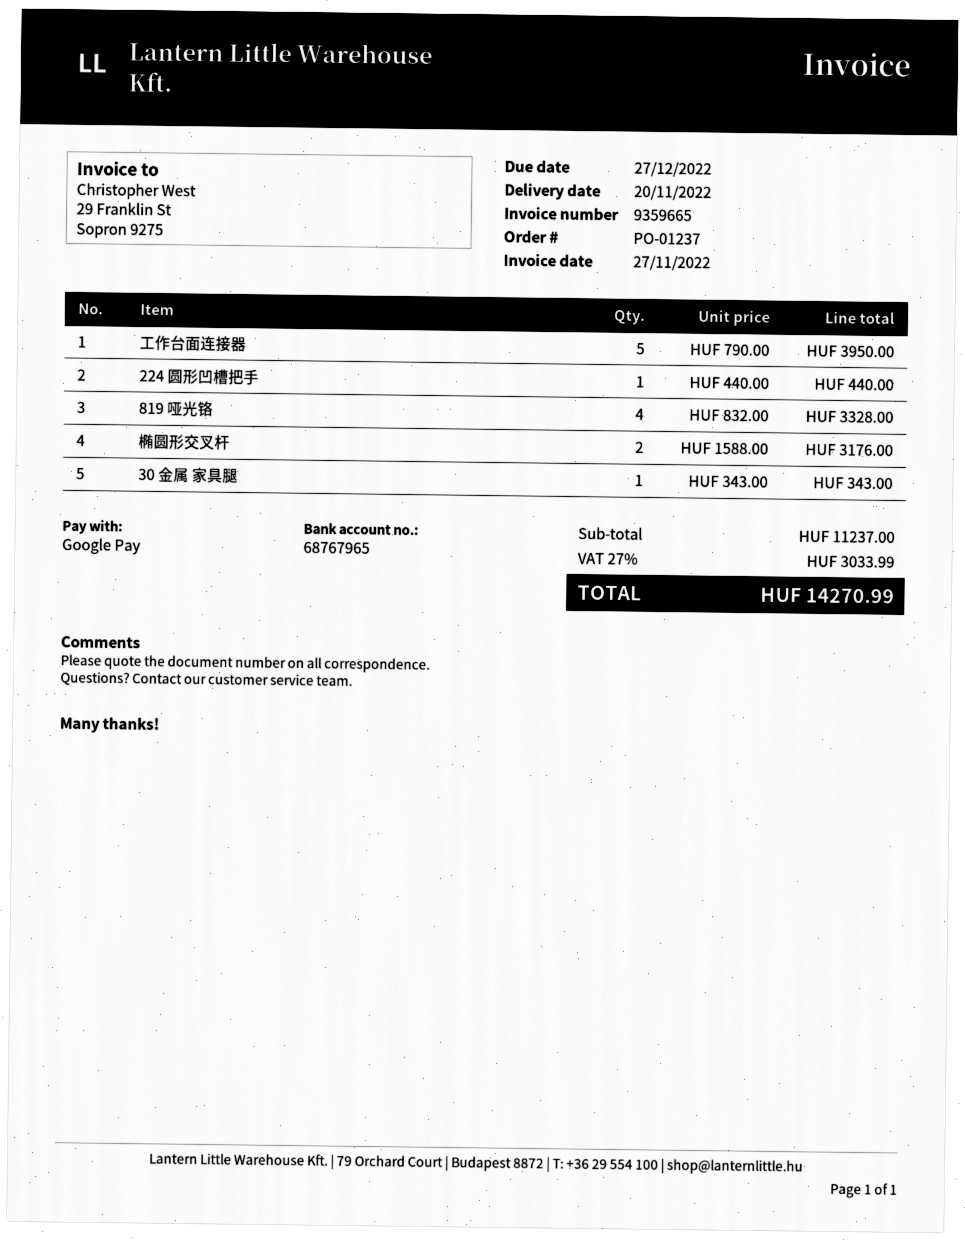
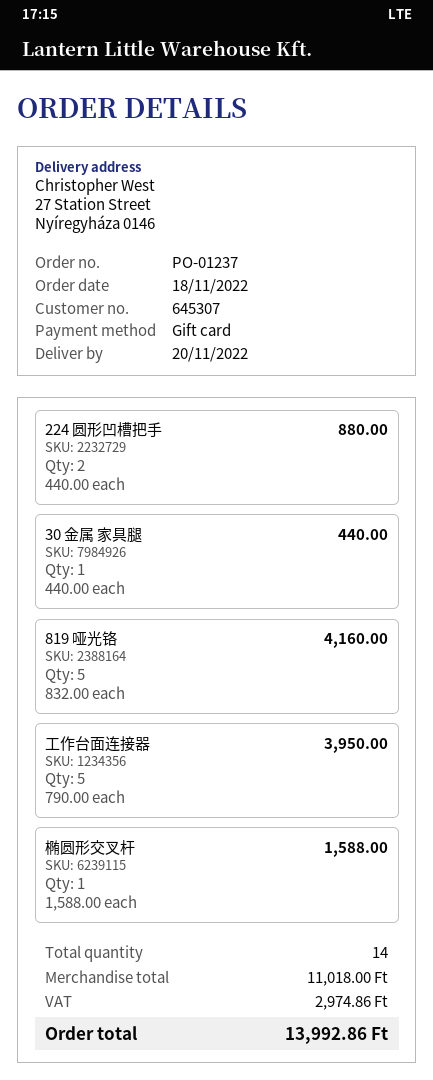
payment method: Google Pay -> gift card
224 圆形凹槽把手: 1 x 440.00 = 440.00 -> 2 x 440.00 = 880.00
819 哑光铬: 4 x 832.00 = 3328.00 -> 5 x 832.00 = 4160.00
椭圆形交叉杆: 2 x 1588.00 = 3176.00 -> 1 x 1588.00 = 1588.00
30 金属 家具腿: 1 x 343.00 = 343.00 -> 1 x 440.00 = 440.00
subtotal: 11237.00 -> 11018.00
tax: 3033.99 -> 2974.86
total: 14270.99 -> 13992.86

